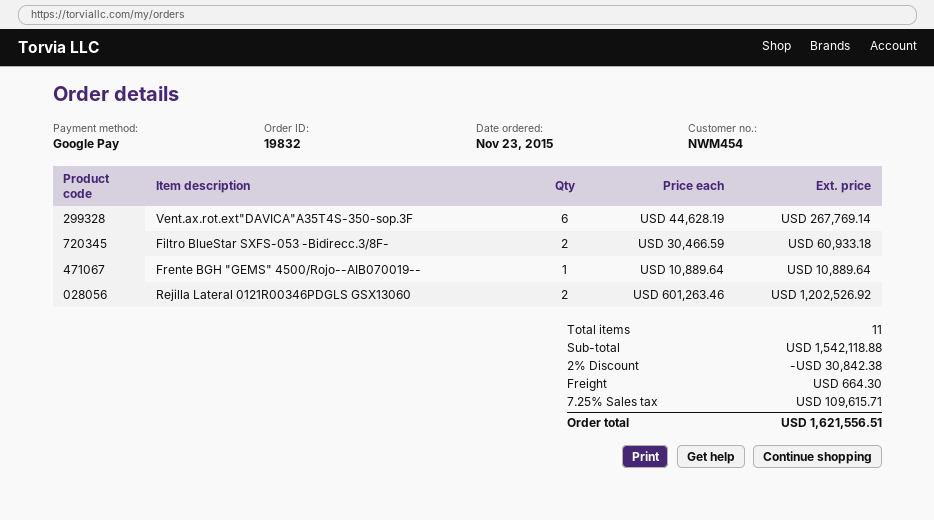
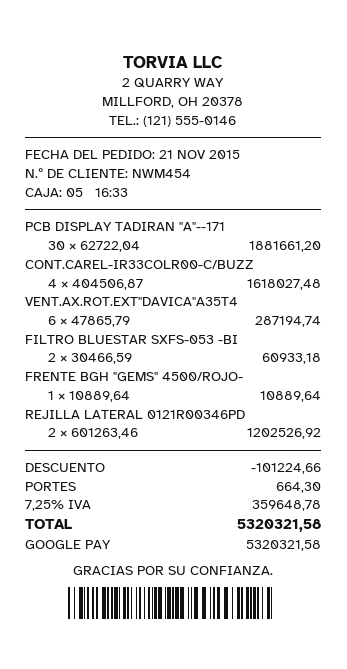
order date: 2015-11-23 -> 2015-11-21
Vent.ax.rot.ext"DAVICA"A35T4S-350-sop.3F: 6 x 44628.19 = 267769.14 -> 6 x 47865.79 = 287194.74
PCB DISPLAY TADIRAN "A"--171: none -> 30 x 62722.04 = 1881661.20
CONT.CAREL-IR33COLR00-C/BUZZ: none -> 4 x 404506.87 = 1618027.48
discount: 30842.38 -> 101224.66
tax: 7.25% = 109615.71 -> 7.25% = 359648.78
total: 1621556.51 -> 5320321.58

